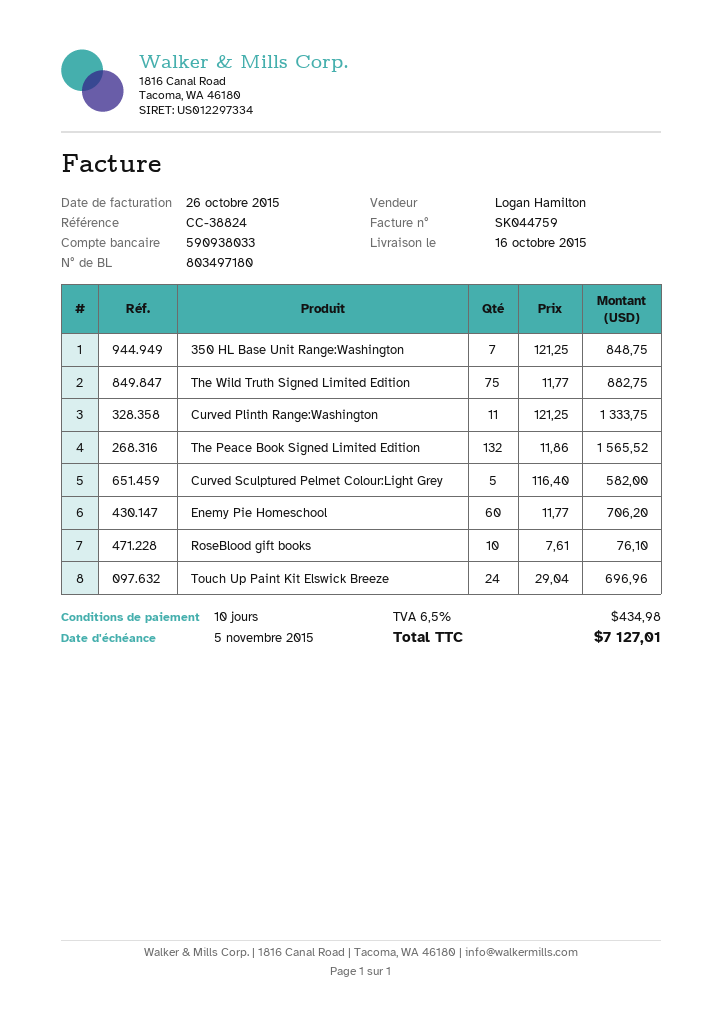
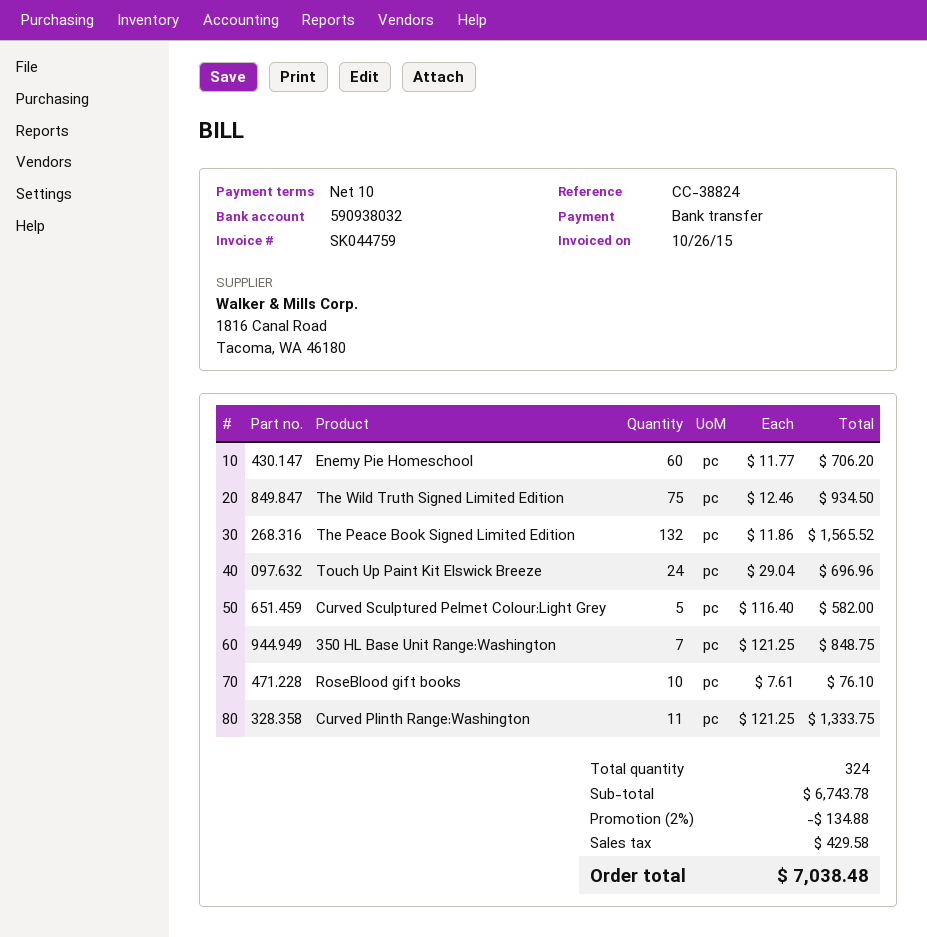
bank account: 590938033 -> 590938032
The Wild Truth Signed Limited Edition: 75 x 11.77 = 882.75 -> 75 x 12.46 = 934.50
discount: none -> 2% = 134.88
tax: 434.98 -> 429.58
total: 7127.01 -> 7038.48

